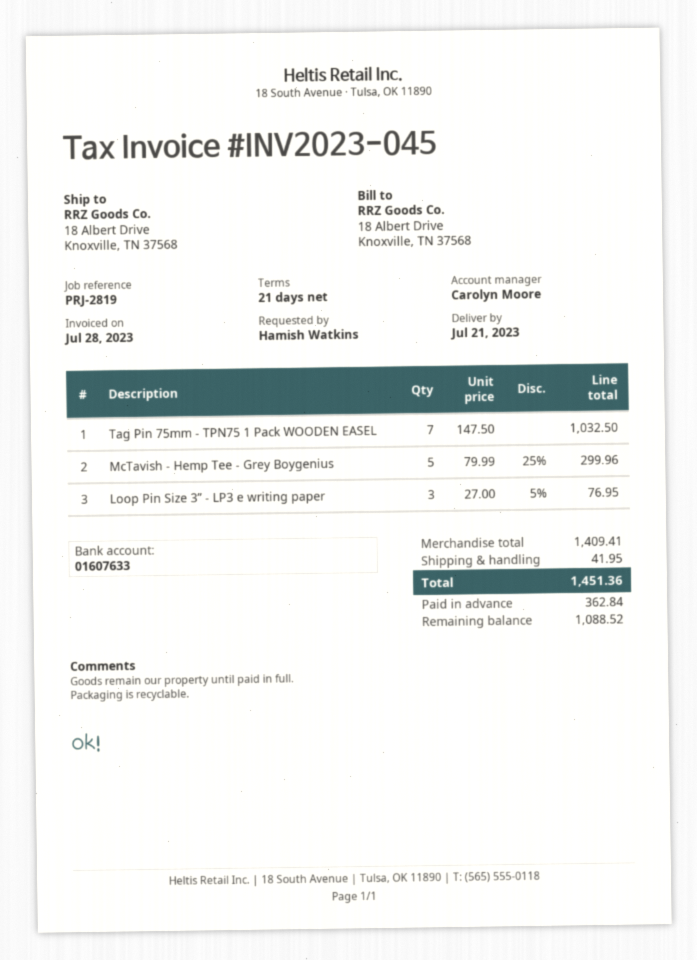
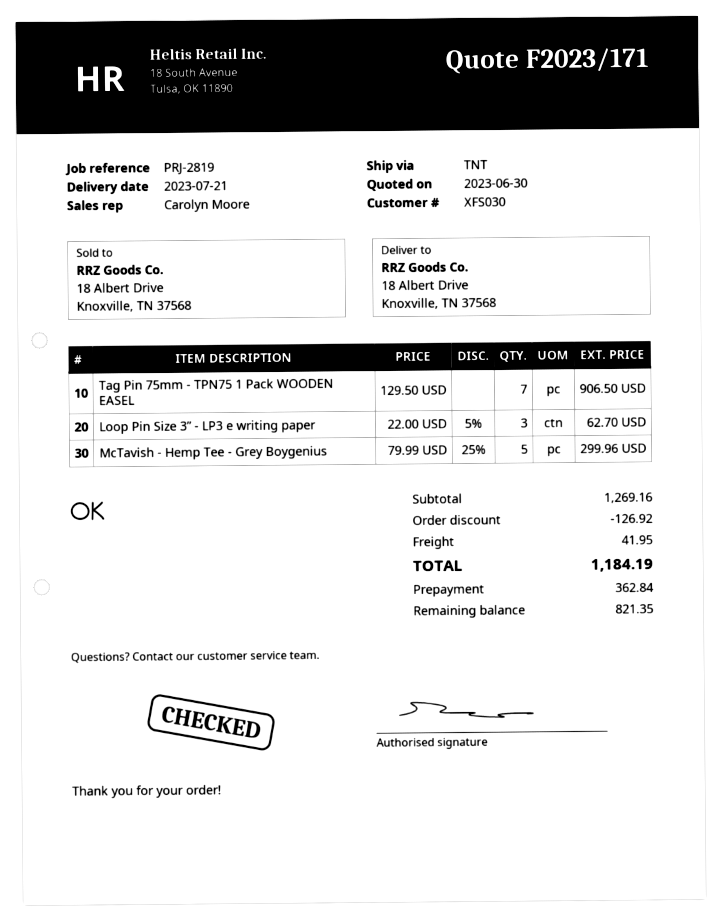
Tag Pin 75mm - TPN75 1 Pack WOODEN EASEL: 7 x 147.50 = 1032.50 -> 7 x 129.50 = 906.50
Loop Pin Size 3” - LP3 e writing paper: 3 x 27.00 - 5% = 76.95 -> 3 x 22.00 - 5% = 62.70
subtotal: 1409.41 -> 1269.16
discount: none -> 126.92
total: 1451.36 -> 1184.19
balance: 1088.52 -> 821.35

